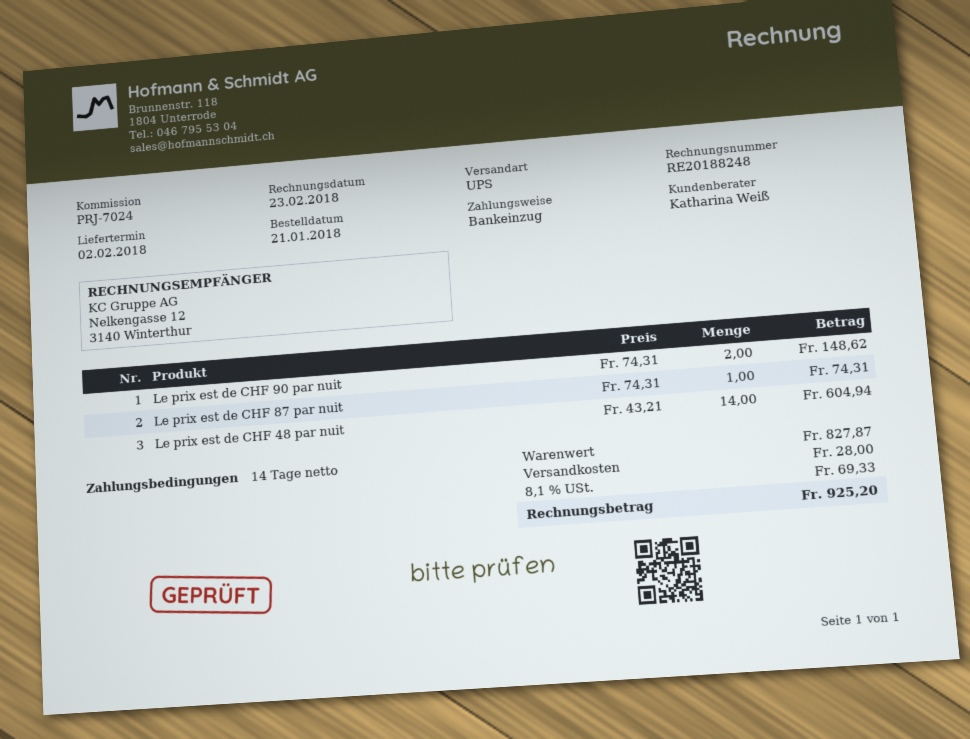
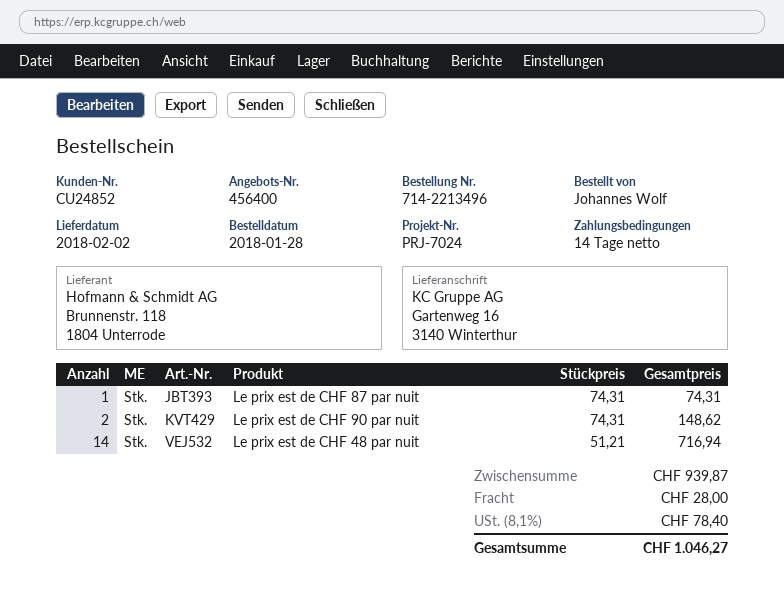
order date: 2018-01-21 -> 2018-01-28
Le prix est de CHF 48 par nuit: 14 x 43.21 = 604.94 -> 14 x 51.21 = 716.94
subtotal: 827.87 -> 939.87
tax: 8.1% = 69.33 -> 8.1% = 78.40
total: 925.20 -> 1046.27

